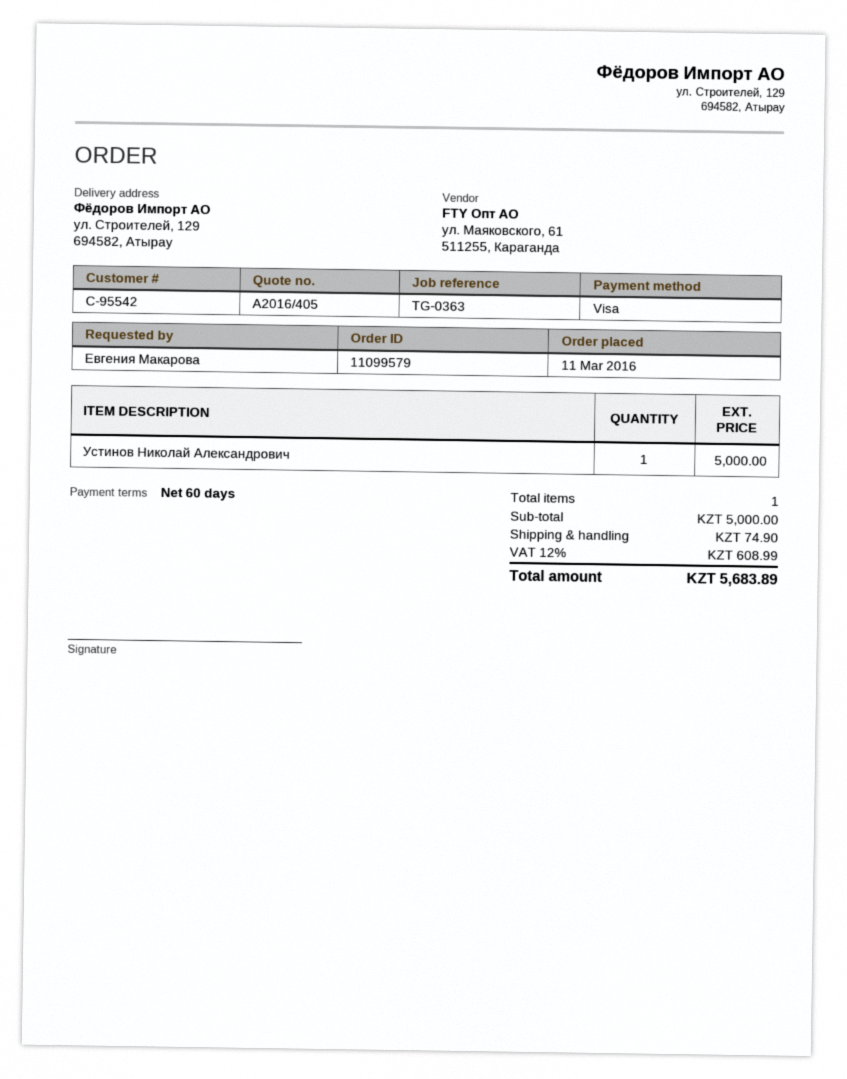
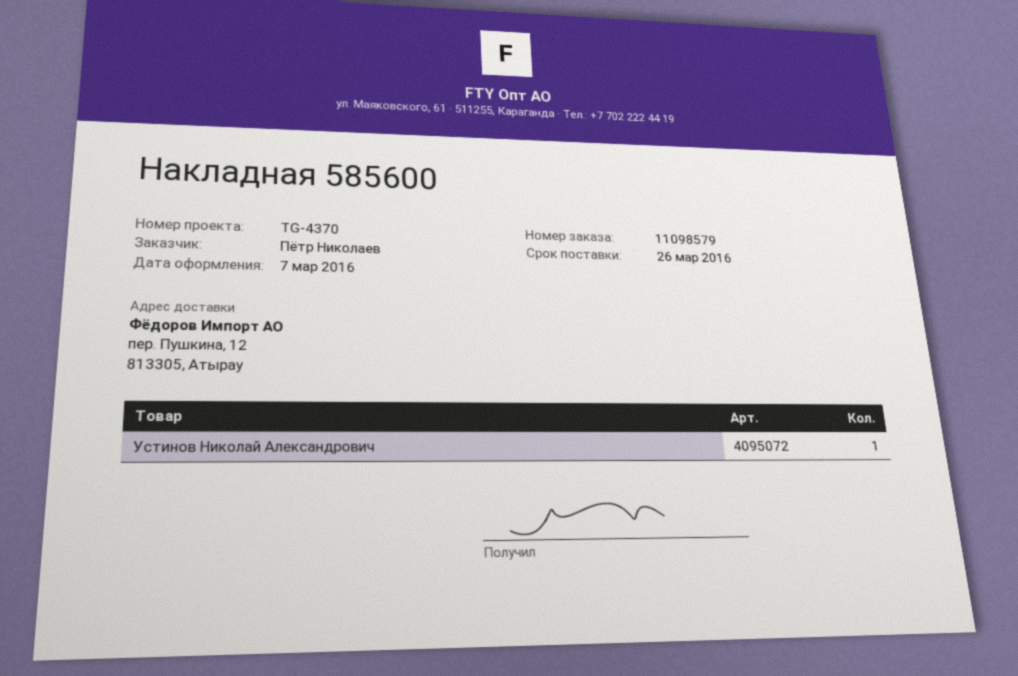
order number: 11099579 -> 11098579
order date: 2016-03-11 -> 2016-03-07
reference: TG-0363 -> TG-4370
ordered by: Евгения Макарова -> Пётр Николаев
ship to: ул. Строителей, 129, 694582, Атырау -> пер. Пушкина, 12, 813305, Атырау

